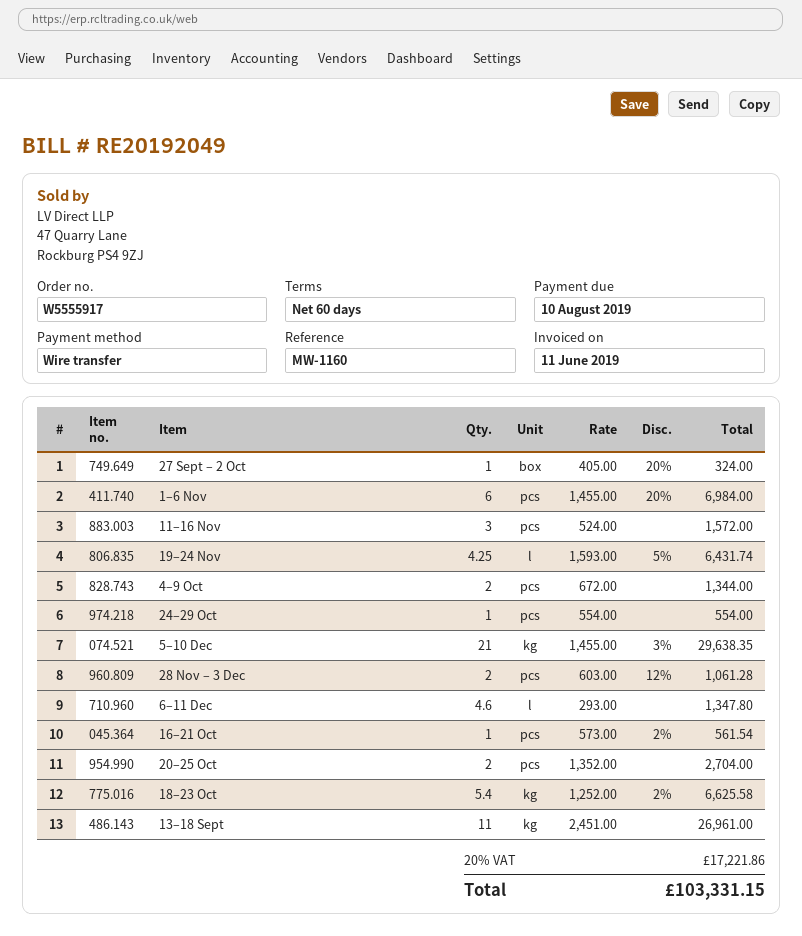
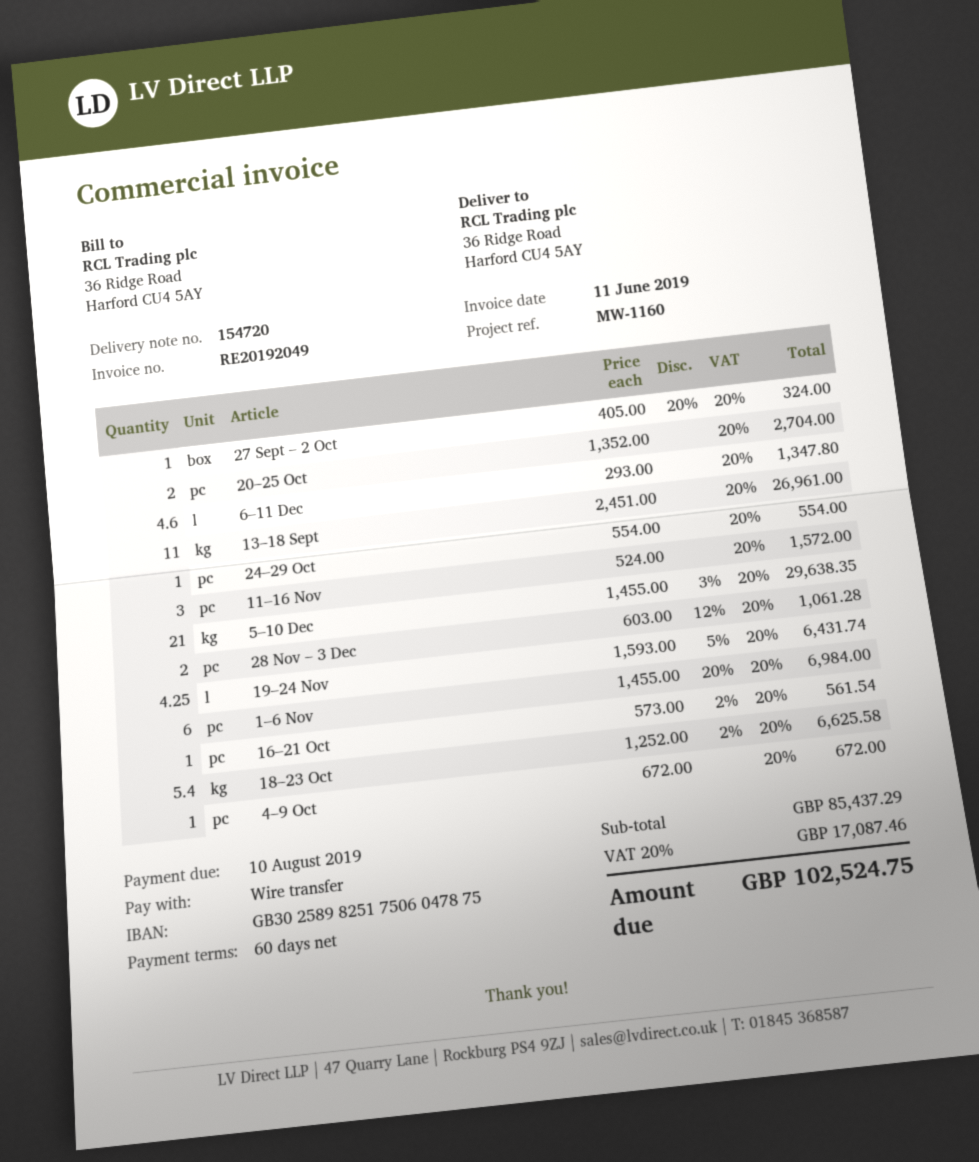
4–9 Oct: 2 x 672.00 = 1344.00 -> 1 x 672.00 = 672.00
tax: 20% = 17221.86 -> 20% = 17087.46
total: 103331.15 -> 102524.75

